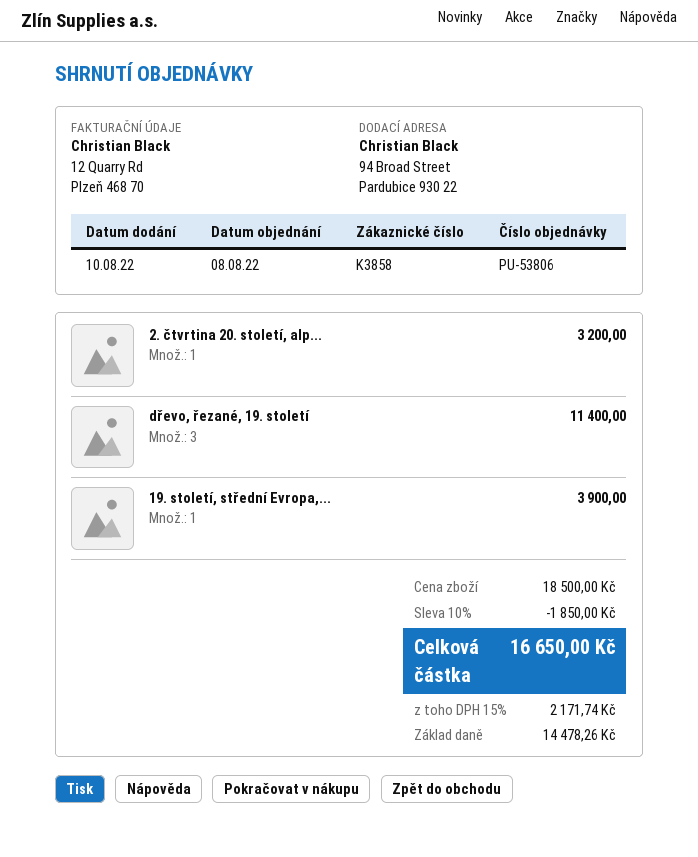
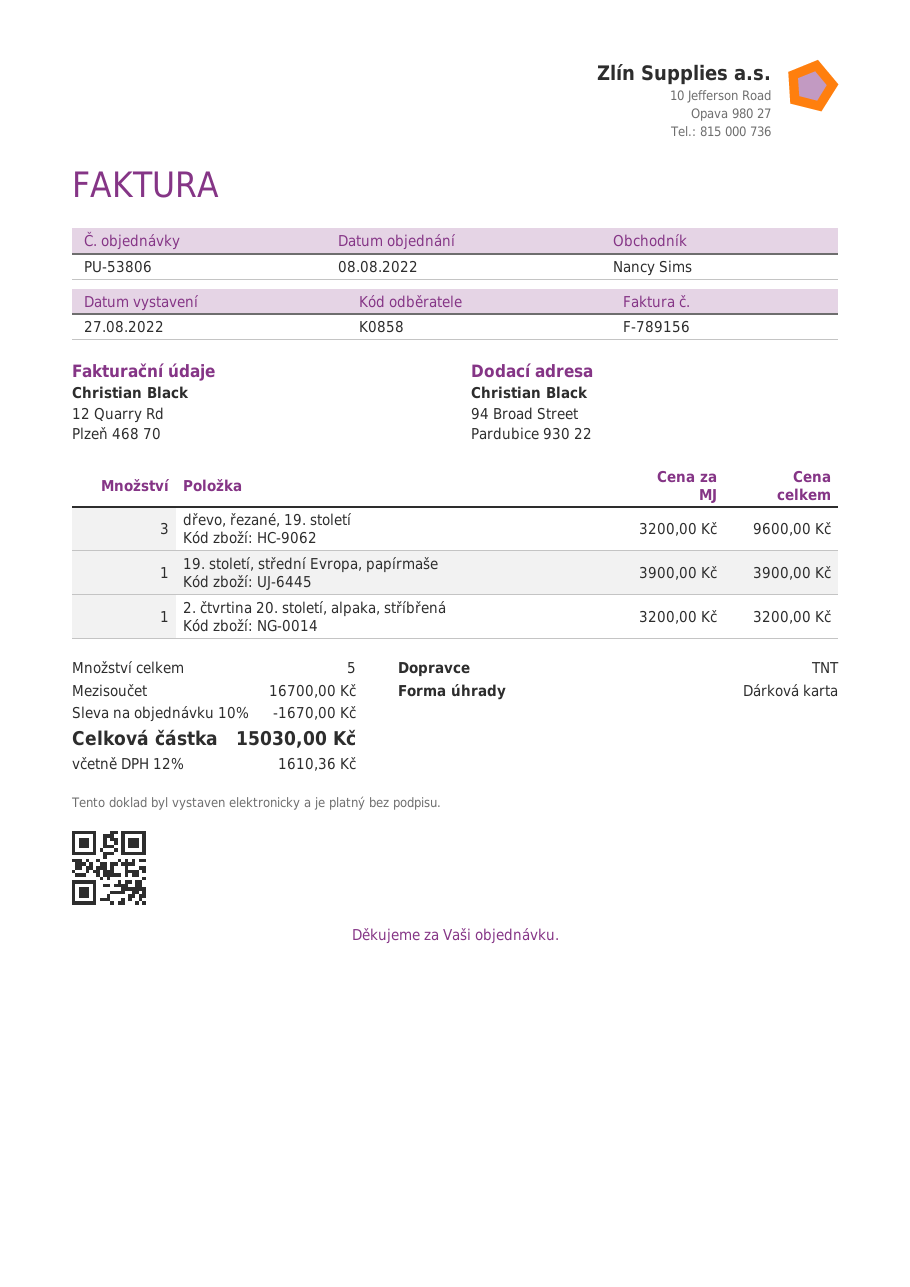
customer number: K3858 -> K0858
dřevo, řezané, 19. století: 3 for 11400.00 -> 3 for 9600.00
subtotal: 18500.00 -> 16700.00
discount: 10% = 1850.00 -> 10% = 1670.00
tax: 15% = 2171.74 -> 12% = 1610.36
total: 16650.00 -> 15030.00

